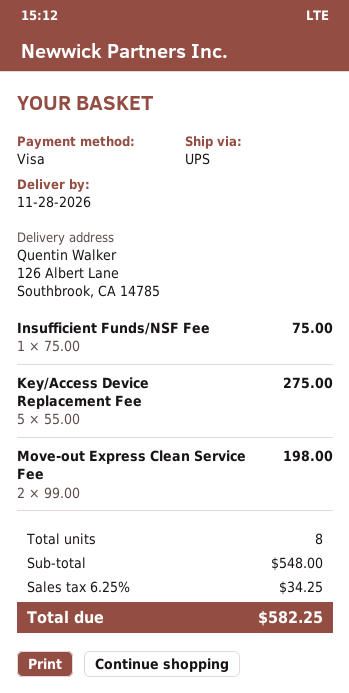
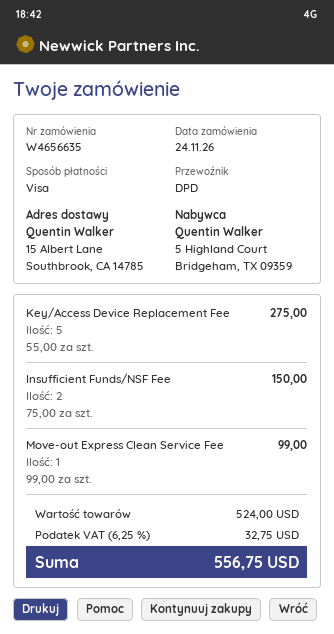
shipping method: UPS -> DPD
ship to: 126 Albert Lane, Southbrook, CA 14785 -> 15 Albert Lane, Southbrook, CA 14785
Insufficient Funds/NSF Fee: 1 x 75.00 = 75.00 -> 2 x 75.00 = 150.00
Move-out Express Clean Service Fee: 2 x 99.00 = 198.00 -> 1 x 99.00 = 99.00
subtotal: 548.00 -> 524.00
tax: 6.25% = 34.25 -> 6.25% = 32.75
total: 582.25 -> 556.75

